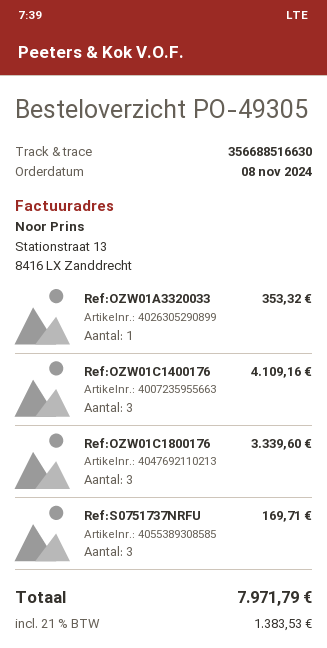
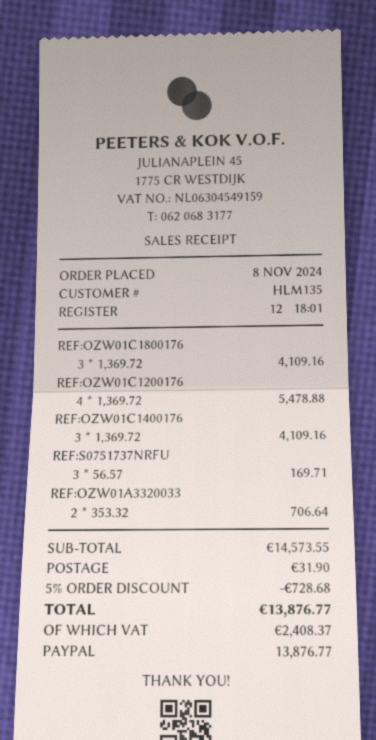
Ref:OZW01A3320033: 1 for 353.32 -> 2 for 706.64
Ref:OZW01C1800176: 3 for 3339.60 -> 3 for 4109.16
REF:OZW01C1200176: none -> 4 for 5478.88
discount: none -> 5% = 728.68
shipping: none -> 31.90
tax: 1383.53 -> 2408.37
total: 7971.79 -> 13876.77

